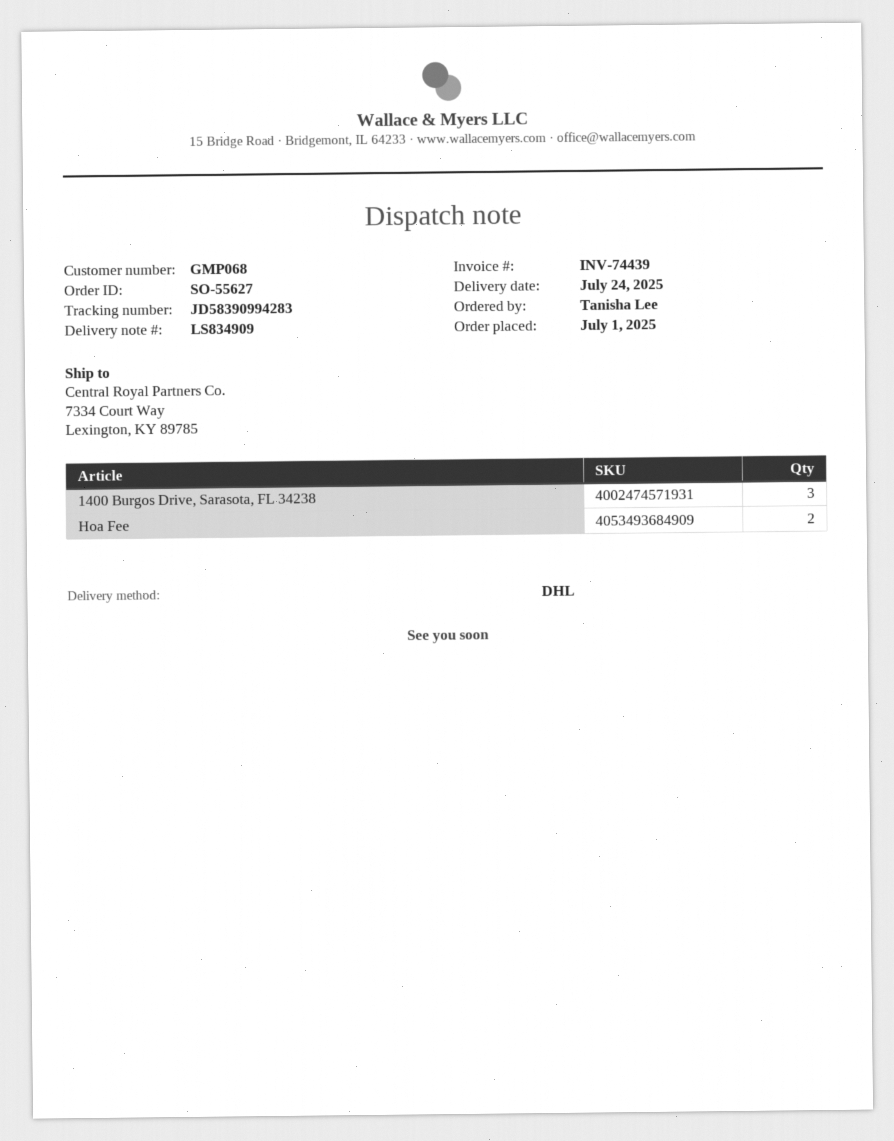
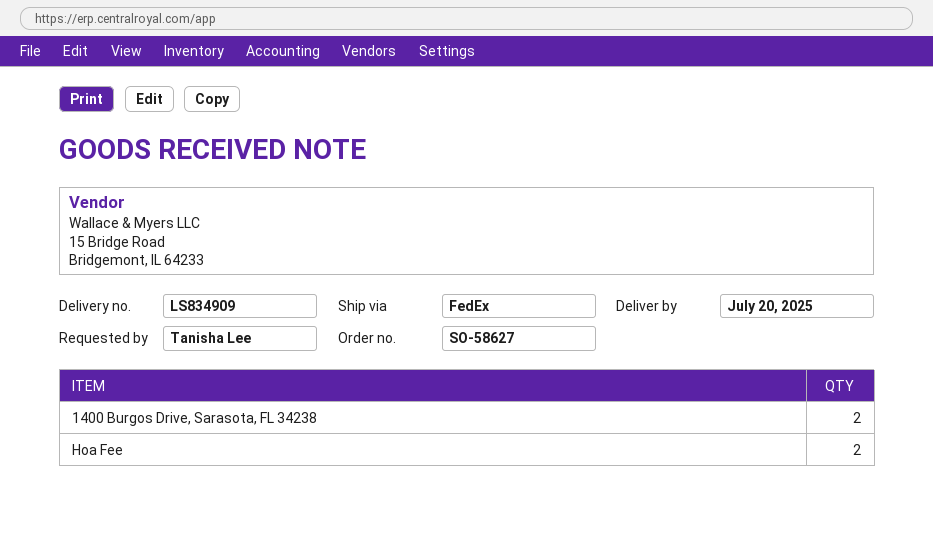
order number: SO-55627 -> SO-58627
delivery date: 2025-07-24 -> 2025-07-20
shipping method: DHL -> FedEx
1400 Burgos Drive, Sarasota, FL 34238: 3 -> 2

